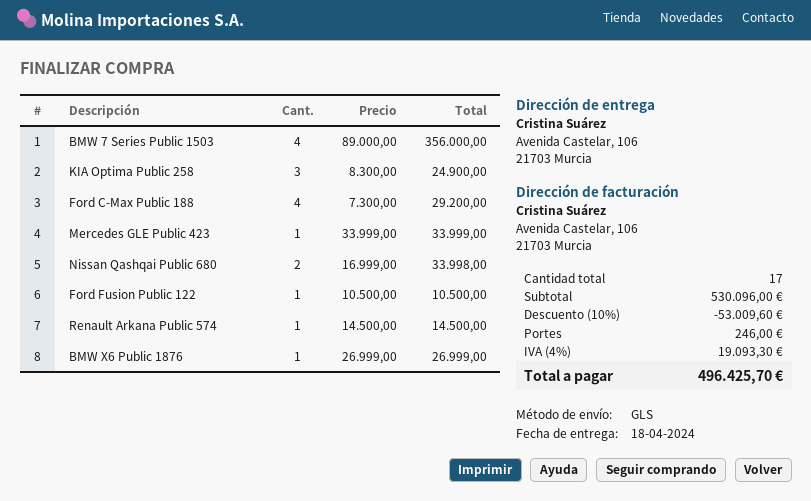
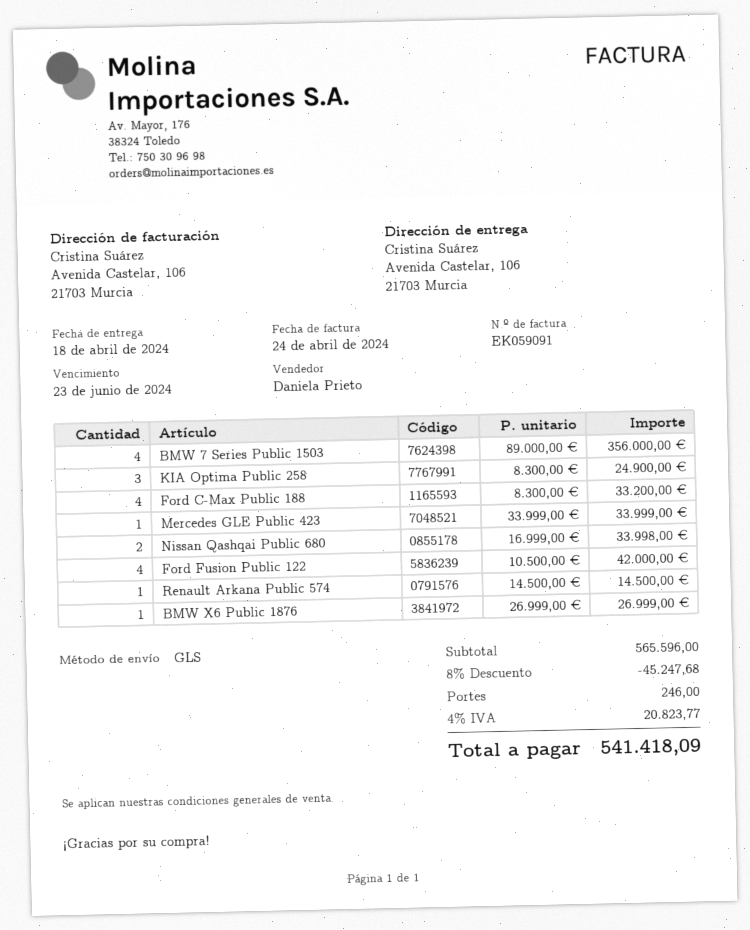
Ford C-Max Public 188: 4 x 7300.00 = 29200.00 -> 4 x 8300.00 = 33200.00
Ford Fusion Public 122: 1 x 10500.00 = 10500.00 -> 4 x 10500.00 = 42000.00
subtotal: 530096.00 -> 565596.00
discount: 10% = 53009.60 -> 8% = 45247.68
tax: 4% = 19093.30 -> 4% = 20823.77
total: 496425.70 -> 541418.09

